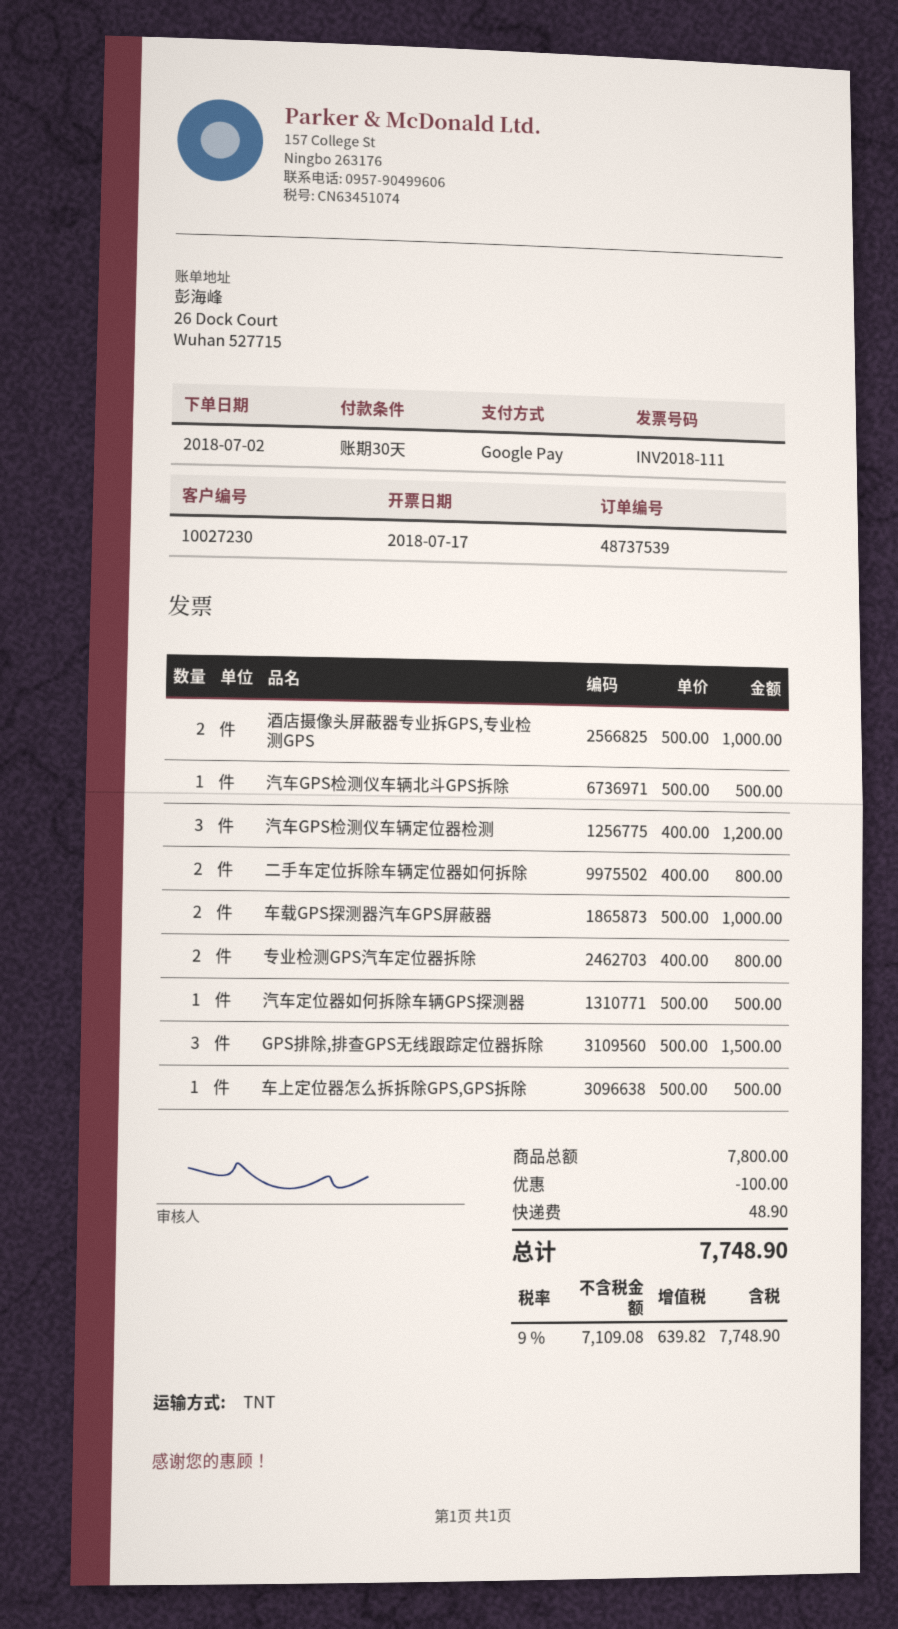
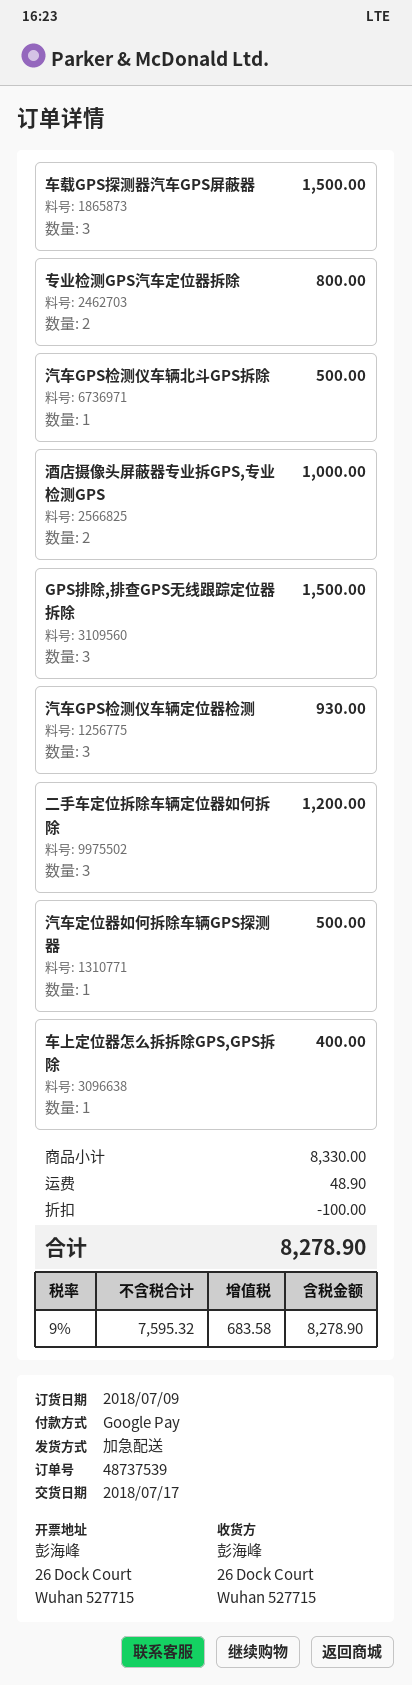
order date: 2018-07-02 -> 2018-07-09
shipping method: TNT -> express
汽车GPS检测仪车辆定位器检测: 3 for 1200.00 -> 3 for 930.00
二手车定位拆除车辆定位器如何拆除: 2 for 800.00 -> 3 for 1200.00
车载GPS探测器汽车GPS屏蔽器: 2 for 1000.00 -> 3 for 1500.00
车上定位器怎么拆拆除GPS,GPS拆除: 1 for 500.00 -> 1 for 400.00
subtotal: 7800.00 -> 8330.00
net: 7109.08 -> 7595.32
tax: 9% = 639.82 -> 9% = 683.58
total: 7748.90 -> 8278.90

